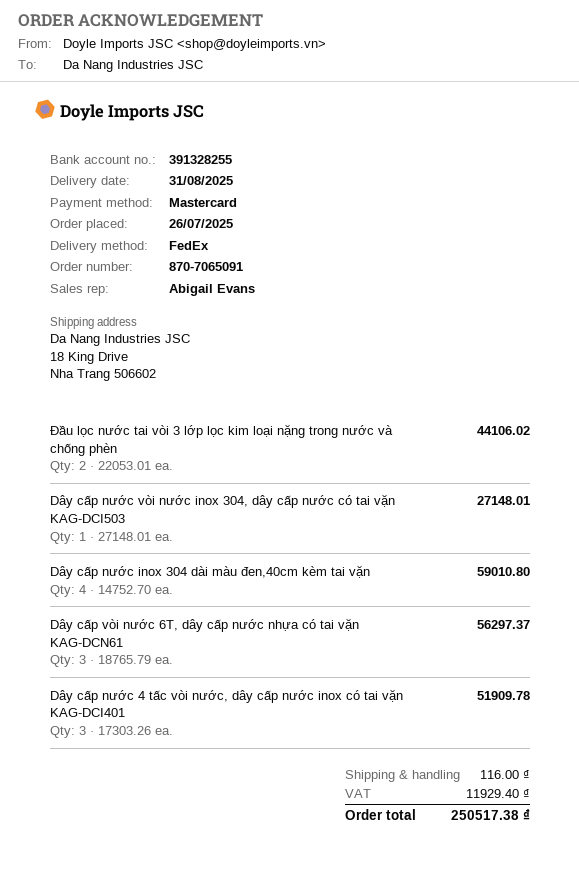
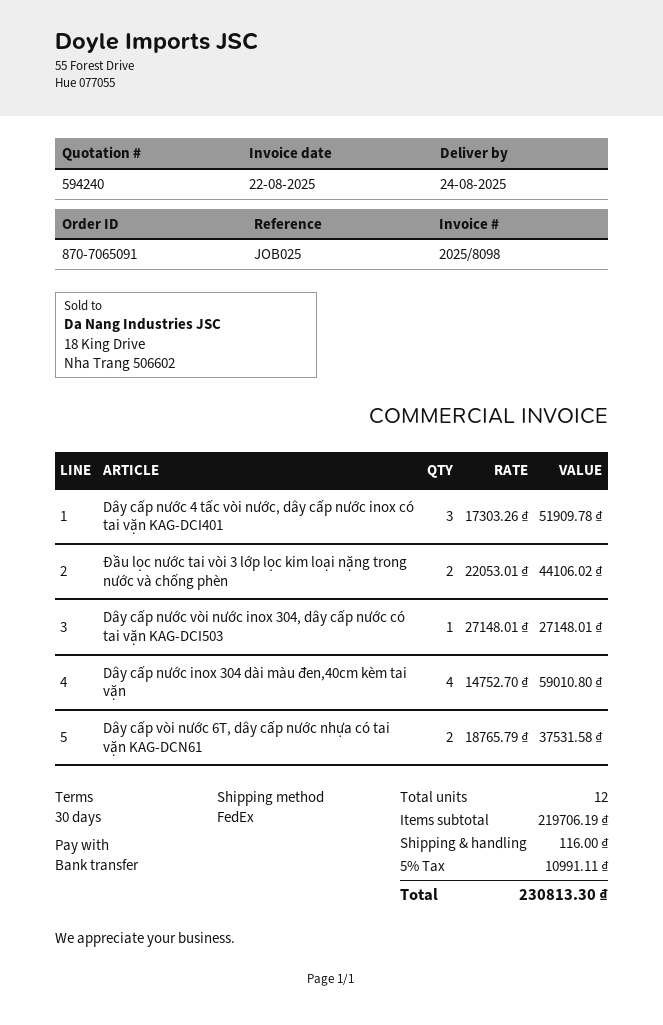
delivery date: 2025-08-31 -> 2025-08-24
payment method: Mastercard -> bank transfer
Dây cấp vòi nước 6T, dây cấp nước nhựa có tai vặn KAG-DCN61: 3 x 18765.79 = 56297.37 -> 2 x 18765.79 = 37531.58
tax: 11929.40 -> 10991.11
total: 250517.38 -> 230813.30

